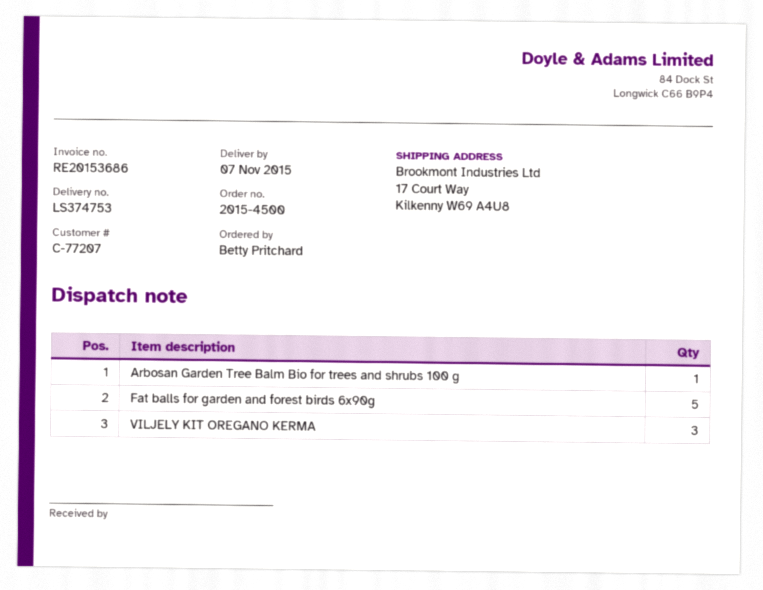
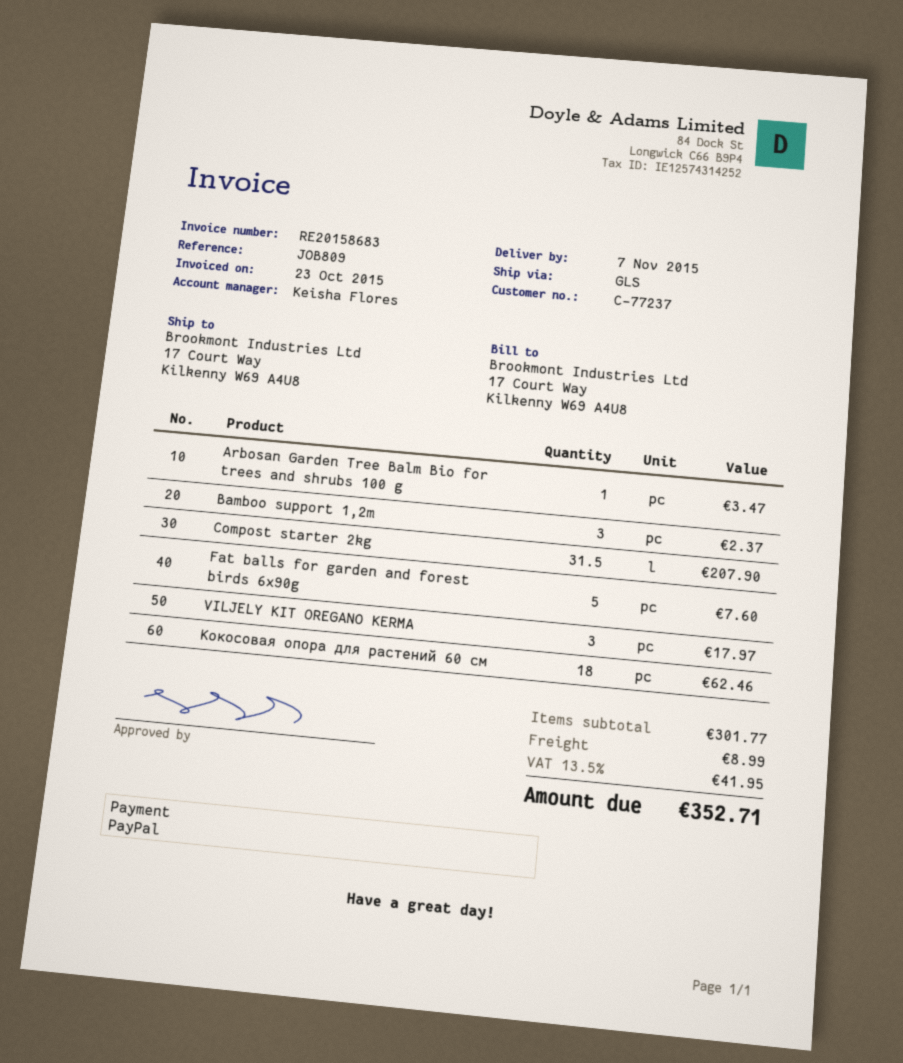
invoice number: RE20153686 -> RE20158683
customer number: C-77207 -> C-77237
Bamboo support 1,2m: none -> 3
Compost starter 2kg: none -> 31.5
Кокосовая опора для растений 60 см: none -> 18

